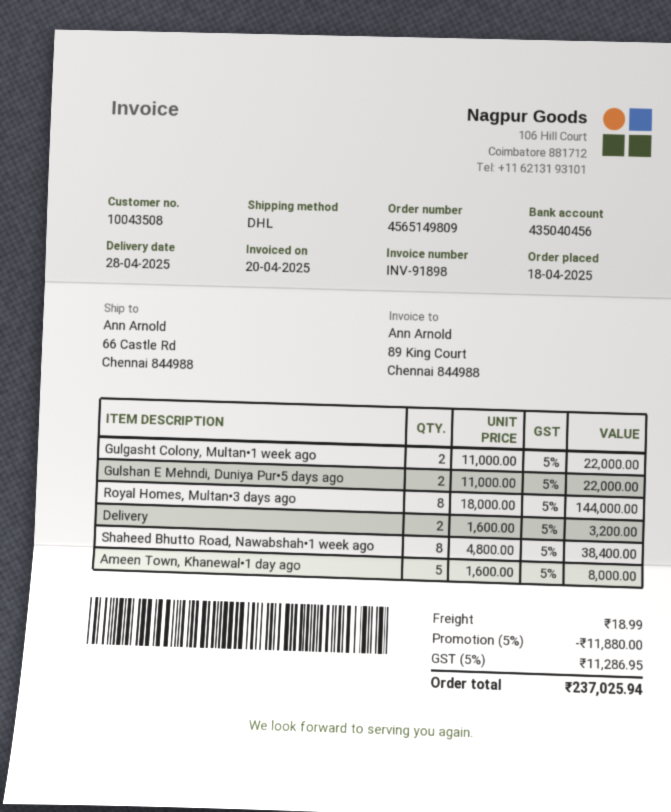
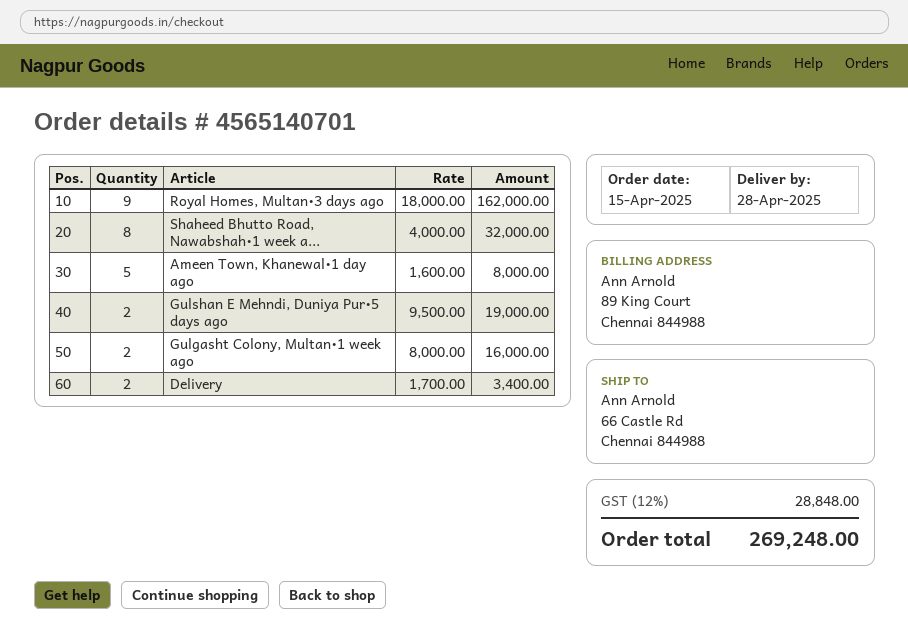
order number: 4565149809 -> 4565140701
order date: 2025-04-18 -> 2025-04-15
Gulgasht Colony, Multan•1 week ago: 2 x 11000.00 = 22000.00 -> 2 x 8000.00 = 16000.00
Gulshan E Mehndi, Duniya Pur•5 days ago: 2 x 11000.00 = 22000.00 -> 2 x 9500.00 = 19000.00
Royal Homes, Multan•3 days ago: 8 x 18000.00 = 144000.00 -> 9 x 18000.00 = 162000.00
Delivery: 2 x 1600.00 = 3200.00 -> 2 x 1700.00 = 3400.00
Shaheed Bhutto Road, Nawabshah•1 week ago: 8 x 4800.00 = 38400.00 -> 8 x 4000.00 = 32000.00
discount: 5% = 11880.00 -> none
shipping: 18.99 -> none
tax: 5% = 11286.95 -> 12% = 28848.00
total: 237025.94 -> 269248.00

